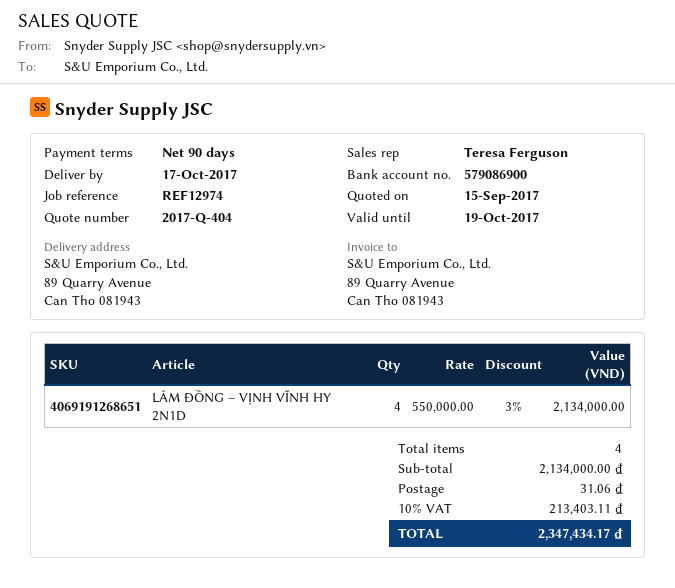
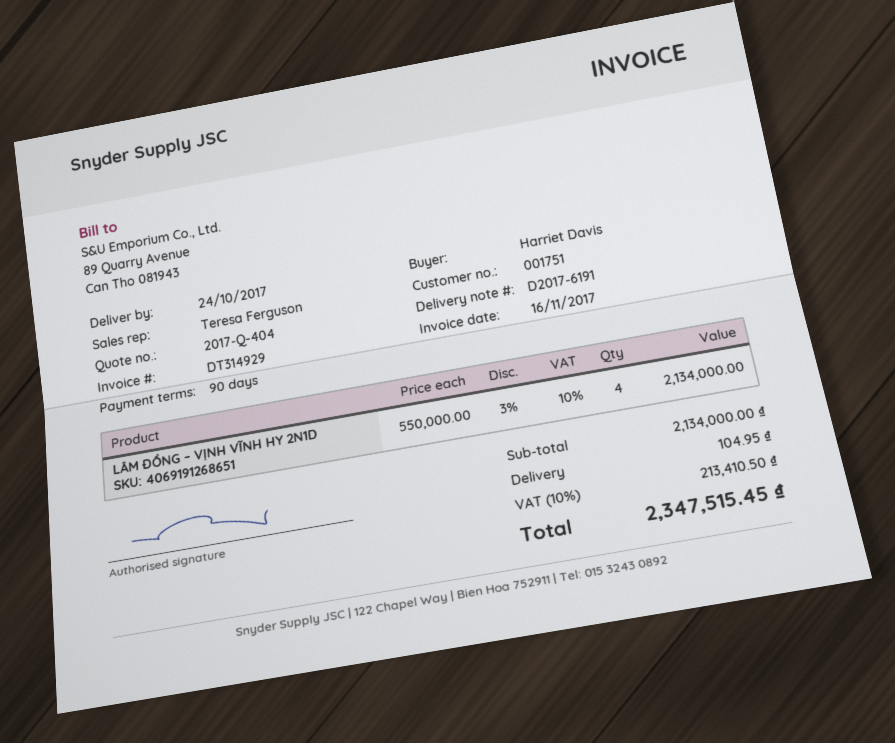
delivery date: 2017-10-17 -> 2017-10-24
shipping: 31.06 -> 104.95
tax: 10% = 213403.11 -> 10% = 213410.50
total: 2347434.17 -> 2347515.45

